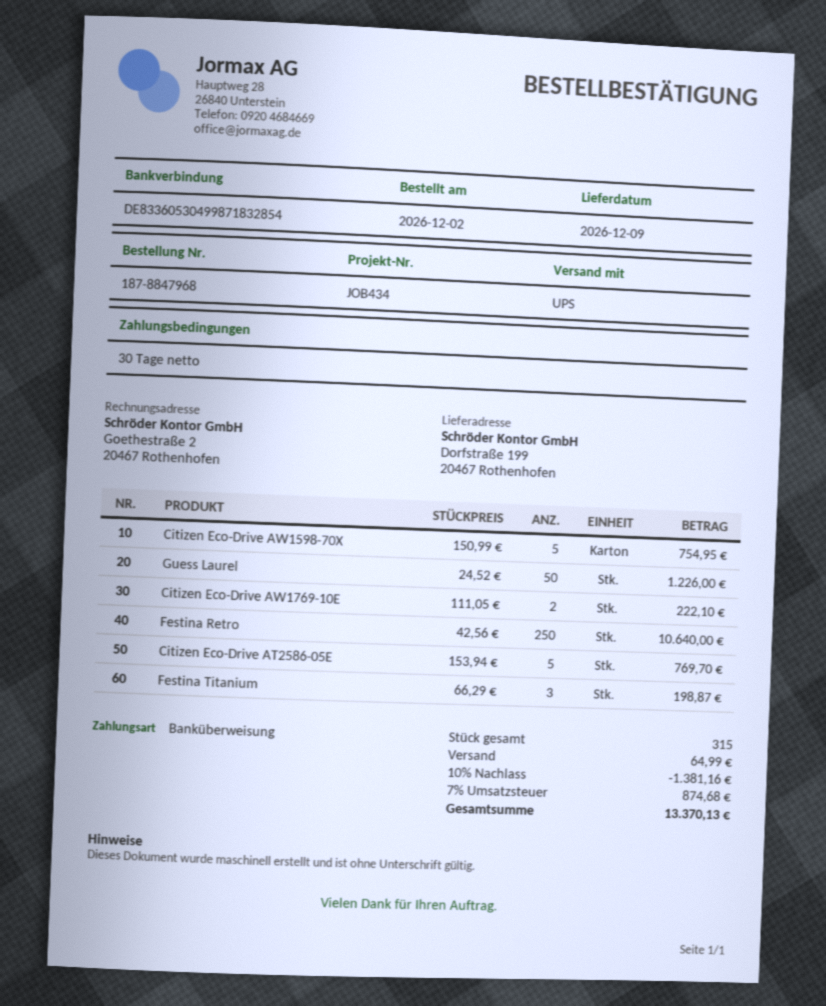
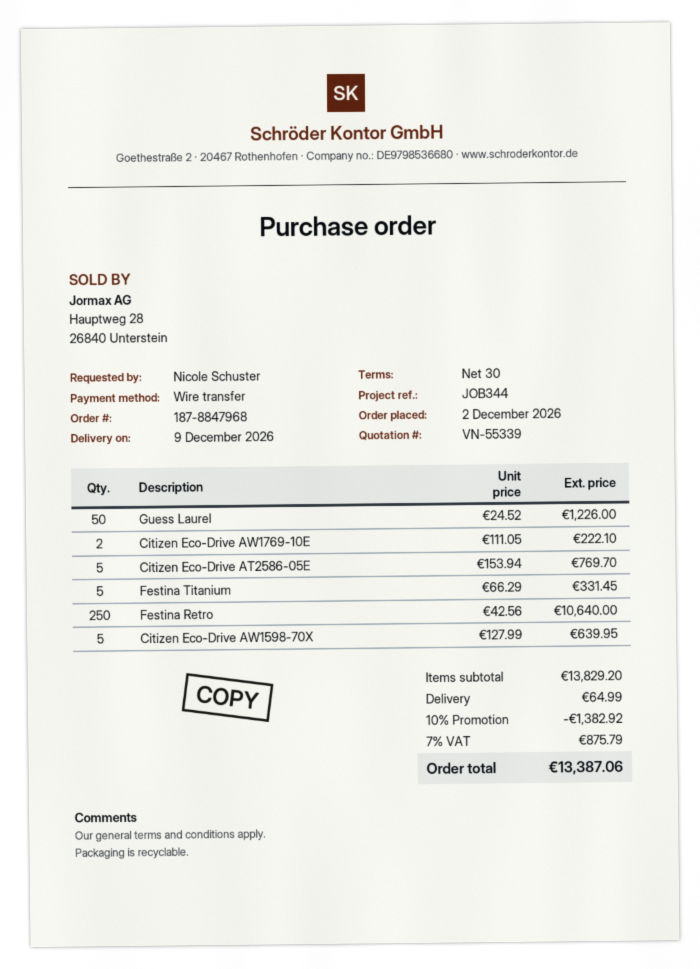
reference: JOB434 -> JOB344
Citizen Eco-Drive AW1598-70X: 5 x 150.99 = 754.95 -> 5 x 127.99 = 639.95
Festina Titanium: 3 x 66.29 = 198.87 -> 5 x 66.29 = 331.45
discount: 10% = 1381.16 -> 10% = 1382.92
tax: 7% = 874.68 -> 7% = 875.79
total: 13370.13 -> 13387.06

